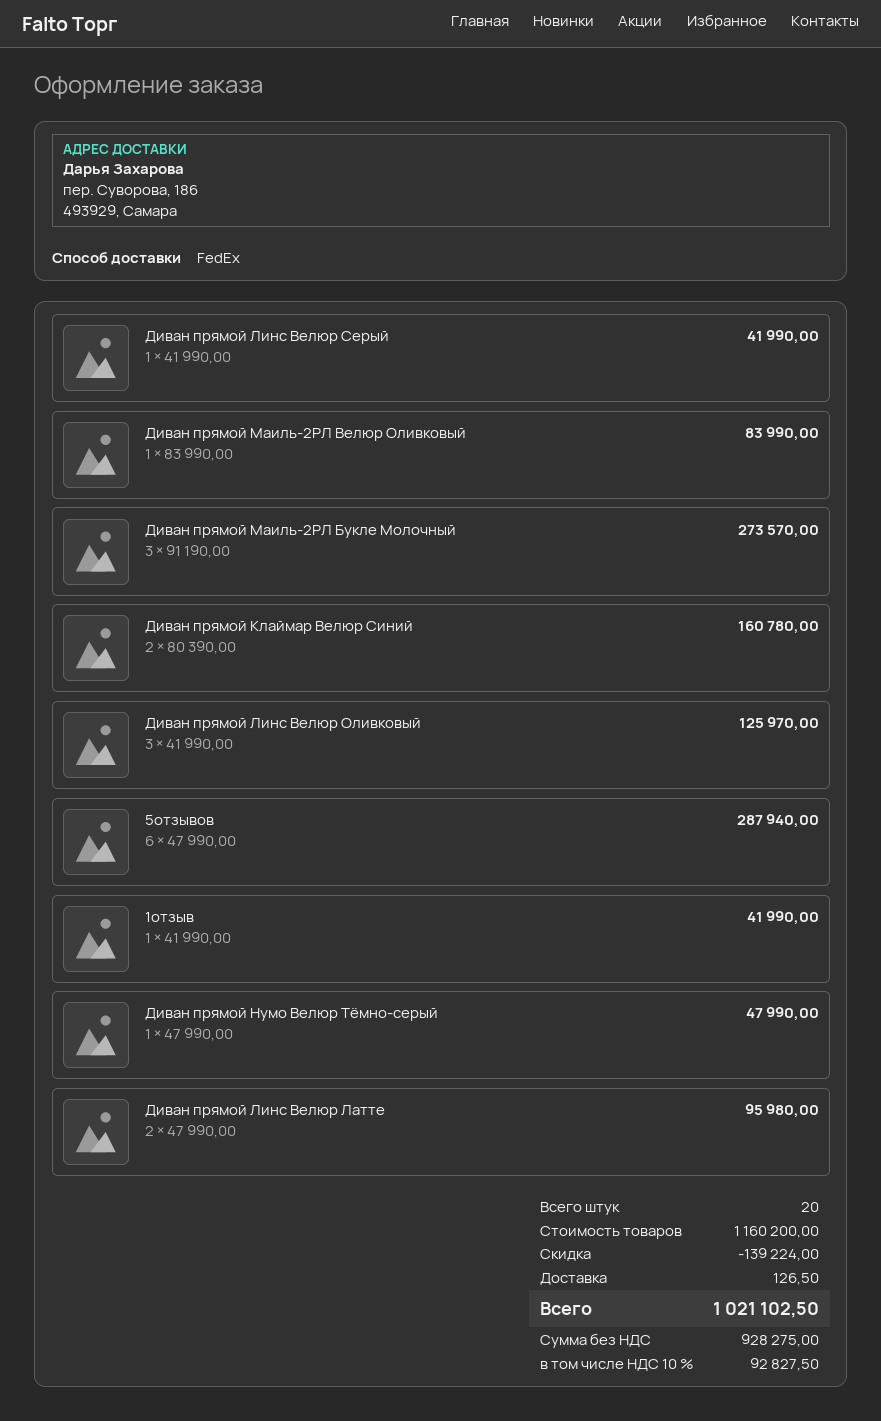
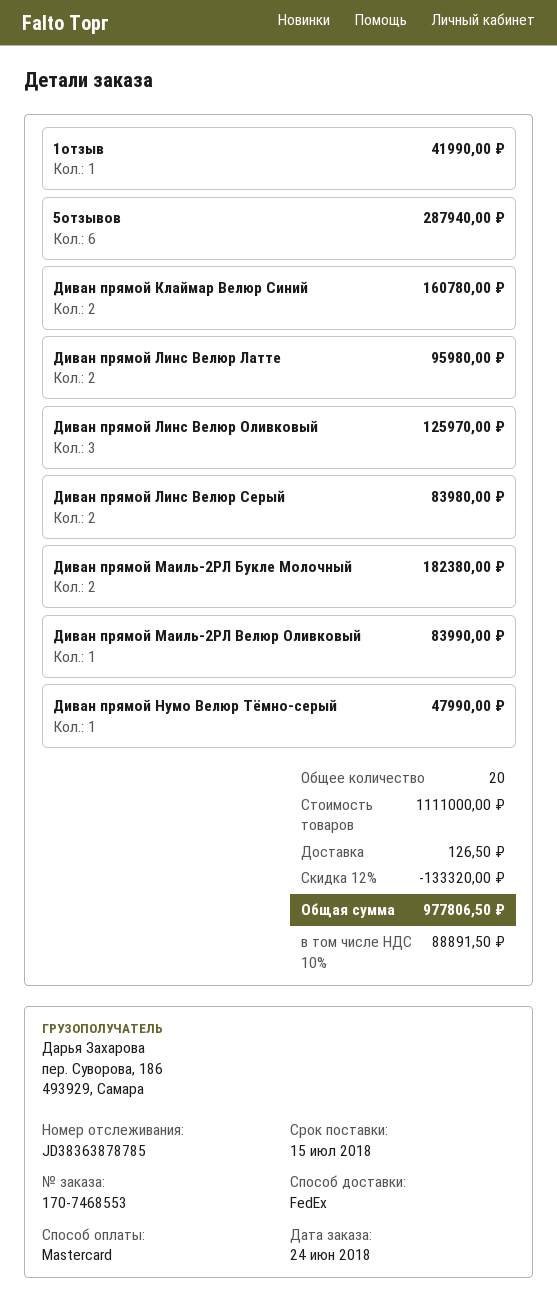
Диван прямой Линс Велюр Серый: 1 for 41990.00 -> 2 for 83980.00
Диван прямой Маиль-2РЛ Букле Молочный: 3 for 273570.00 -> 2 for 182380.00
subtotal: 1160200.00 -> 1111000.00
discount: 139224.00 -> 133320.00
tax: 10% = 92827.50 -> 10% = 88891.50
total: 1021102.50 -> 977806.50

